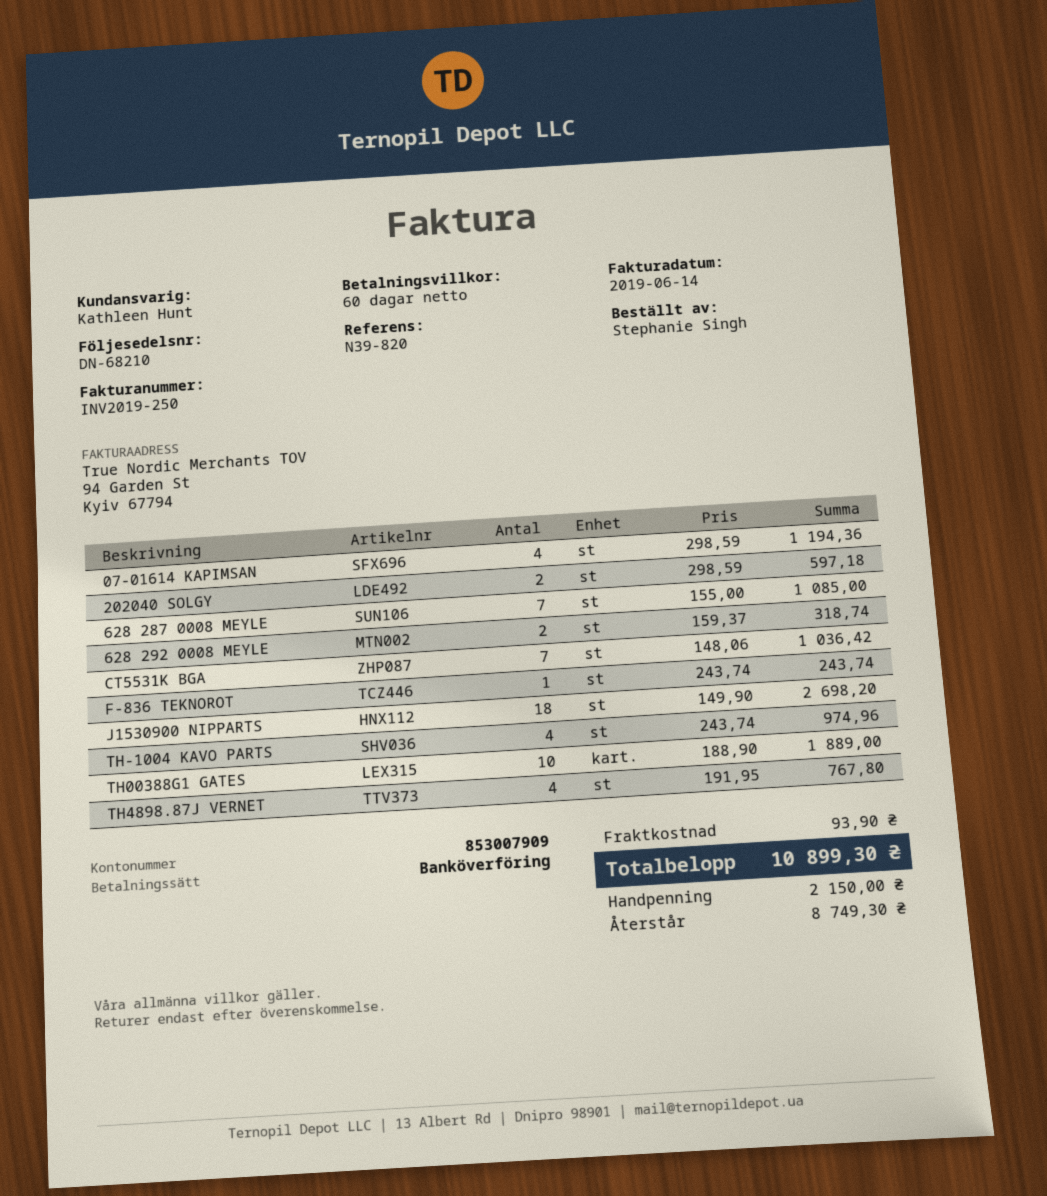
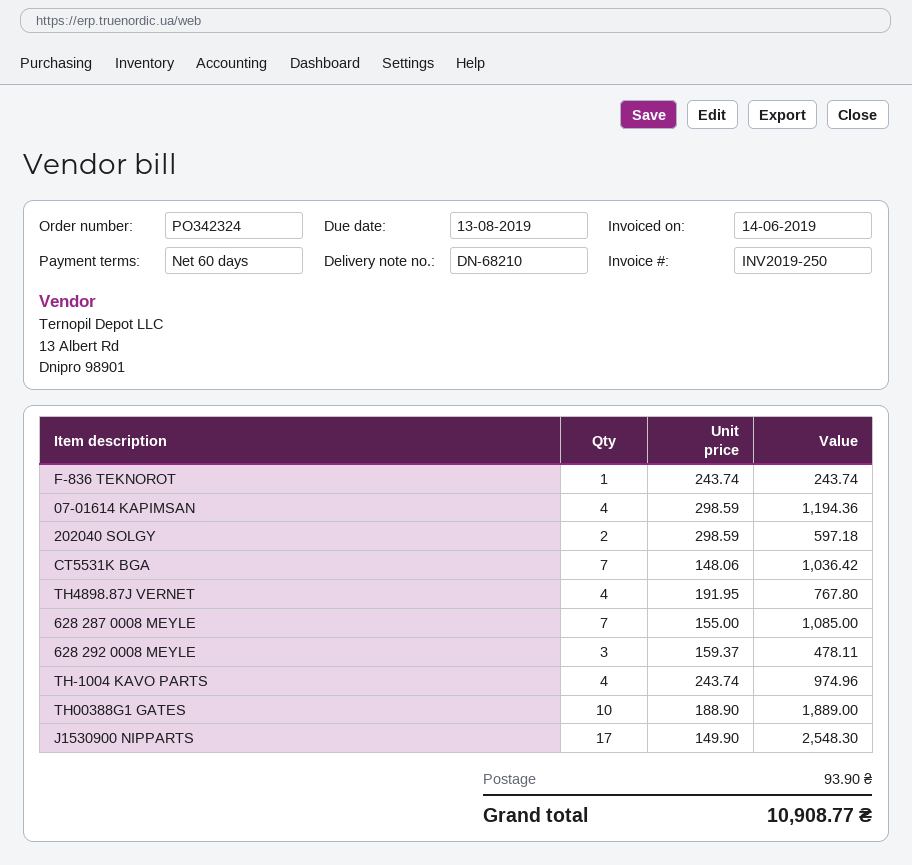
628 292 0008 MEYLE: 2 x 159.37 = 318.74 -> 3 x 159.37 = 478.11
J1530900 NIPPARTS: 18 x 149.90 = 2698.20 -> 17 x 149.90 = 2548.30
total: 10899.30 -> 10908.77

